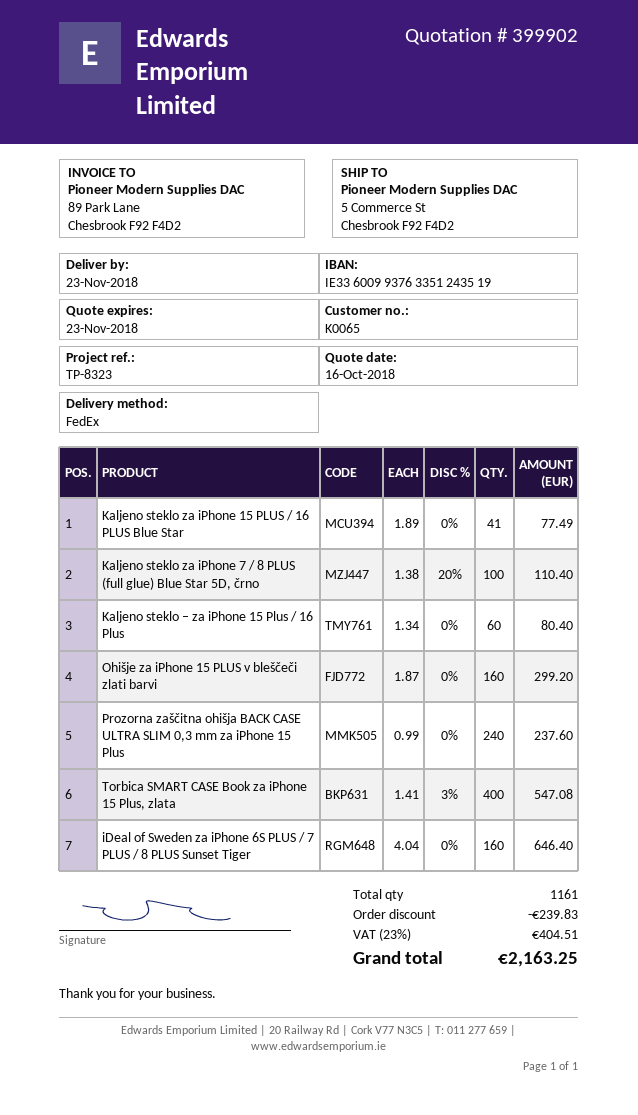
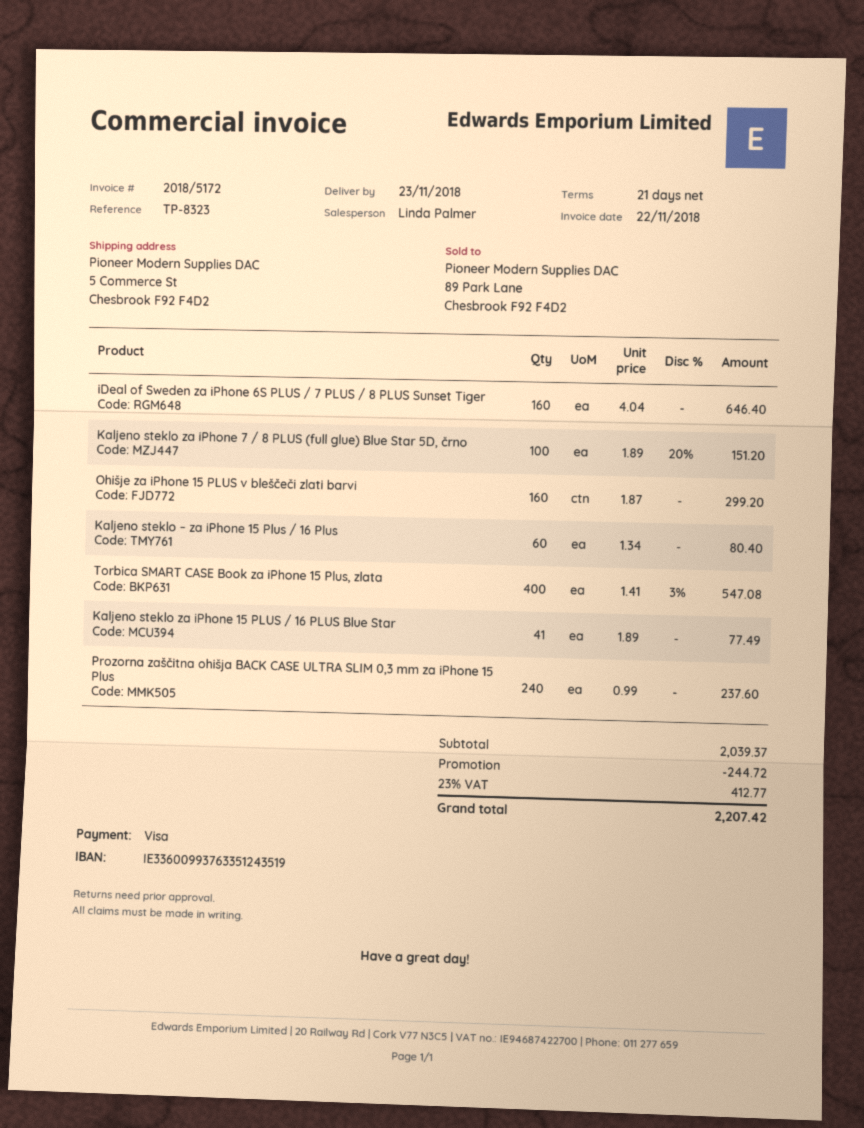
Kaljeno steklo za iPhone 7 / 8 PLUS (full glue) Blue Star 5D, črno: 100 x 1.38 - 20% = 110.40 -> 100 x 1.89 - 20% = 151.20
discount: 239.83 -> 244.72
tax: 23% = 404.51 -> 23% = 412.77
total: 2163.25 -> 2207.42

